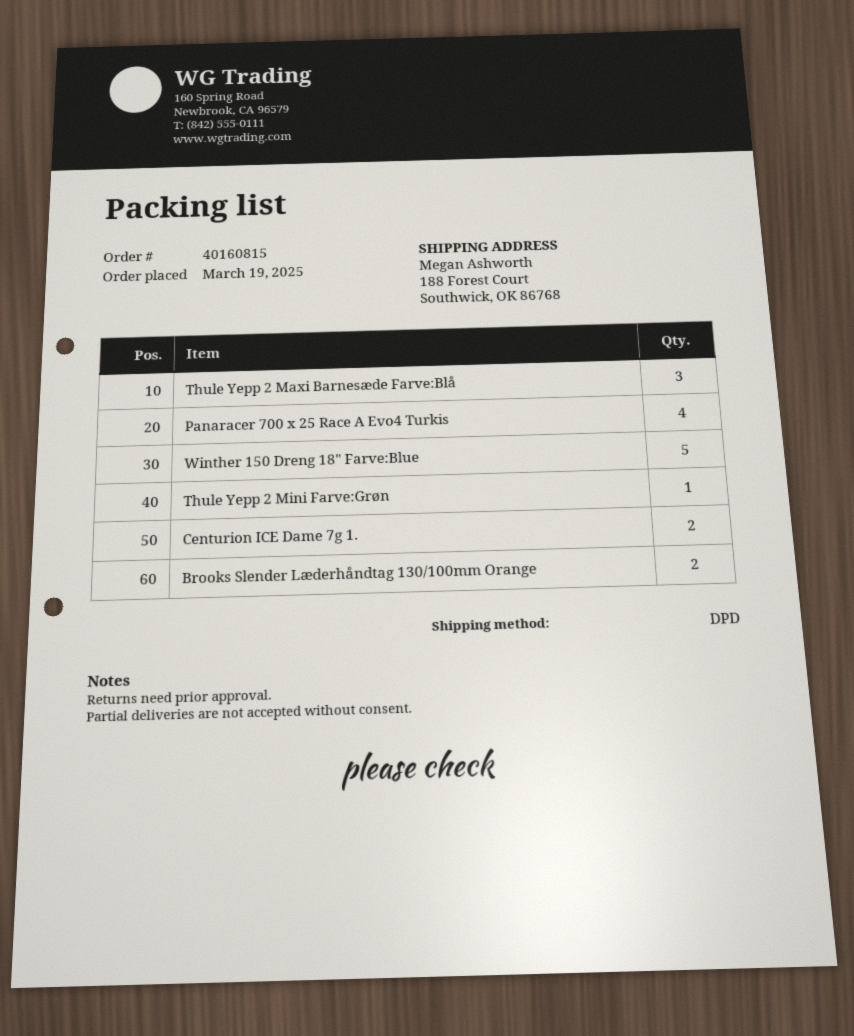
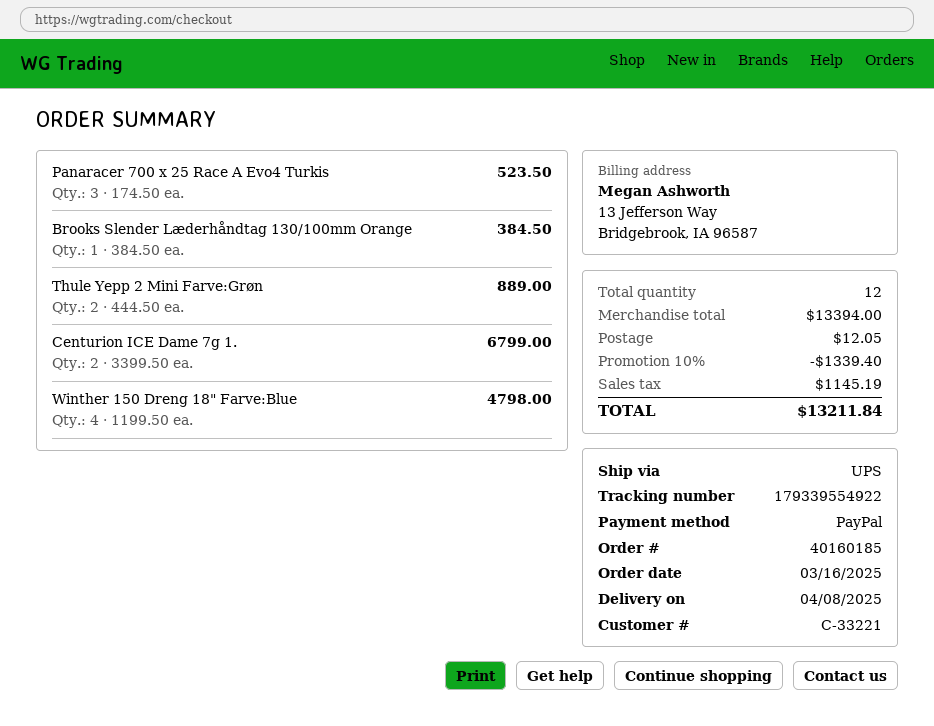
order number: 40160815 -> 40160185
order date: 2025-03-19 -> 2025-03-16
shipping method: DPD -> UPS
Thule Yepp 2 Maxi Barnesæde Farve:Blå: 3 -> none
Panaracer 700 x 25 Race A Evo4 Turkis: 4 -> 3
Winther 150 Dreng 18" Farve:Blue: 5 -> 4
Thule Yepp 2 Mini Farve:Grøn: 1 -> 2
Brooks Slender Læderhåndtag 130/100mm Orange: 2 -> 1

